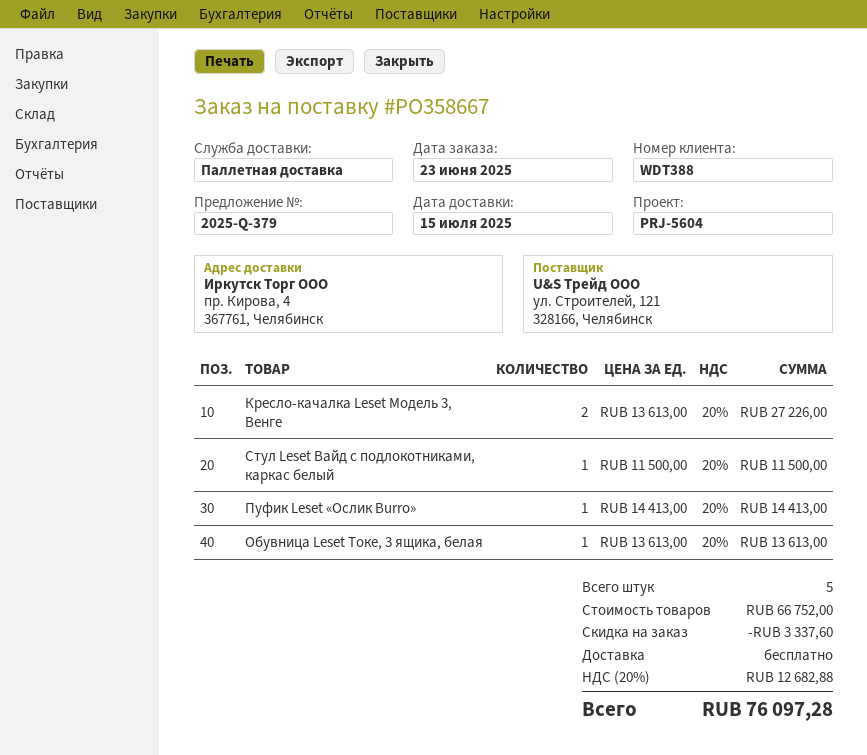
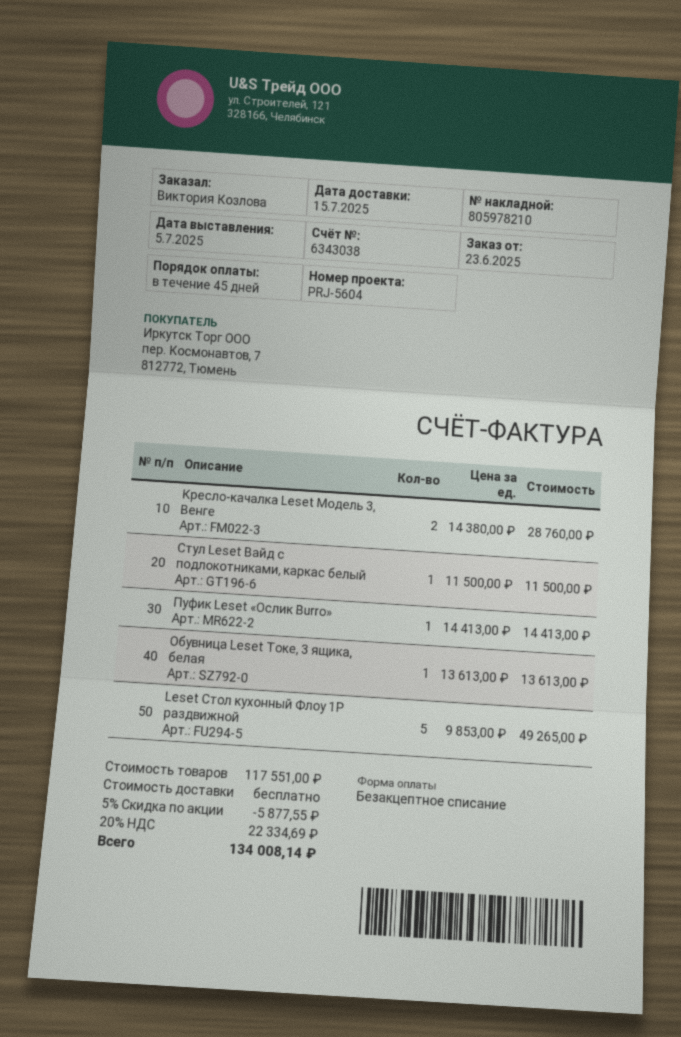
Кресло-качалка Leset Модель 3, Венге: 2 x 13613.00 = 27226.00 -> 2 x 14380.00 = 28760.00
Leset Стол кухонный Флоу 1Р раздвижной: none -> 5 x 9853.00 = 49265.00
subtotal: 66752.00 -> 117551.00
discount: 3337.60 -> 5877.55
tax: 20% = 12682.88 -> 20% = 22334.69
total: 76097.28 -> 134008.14

